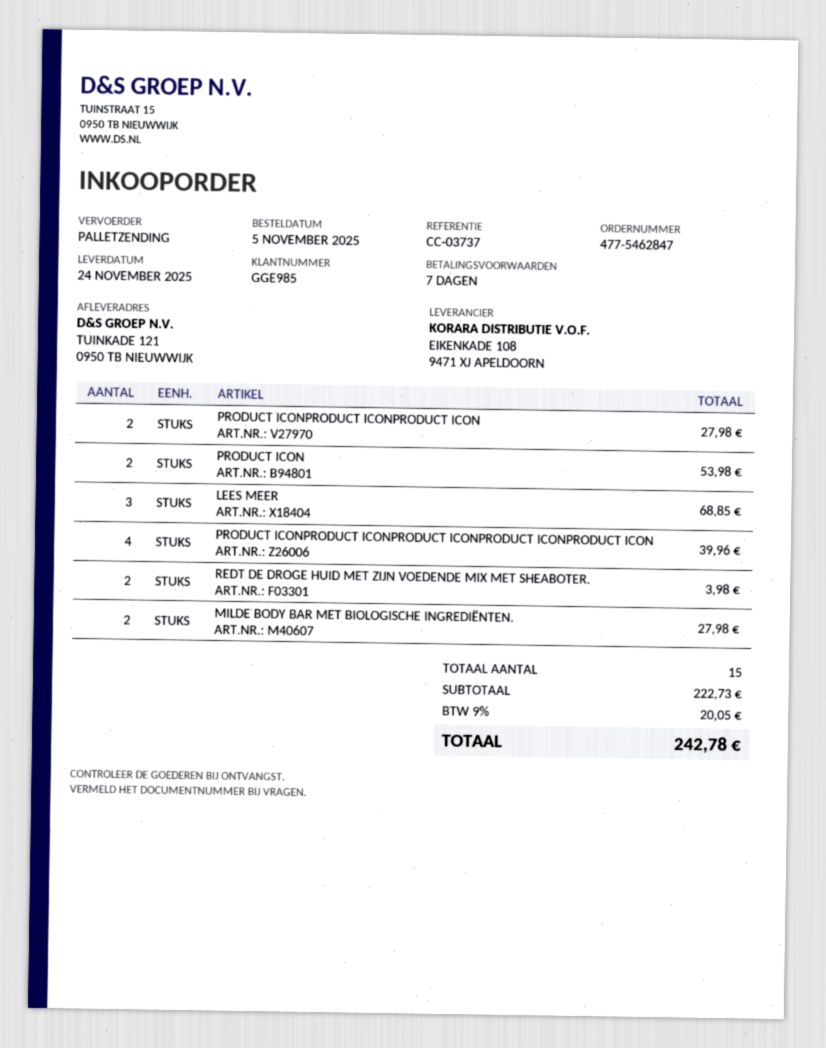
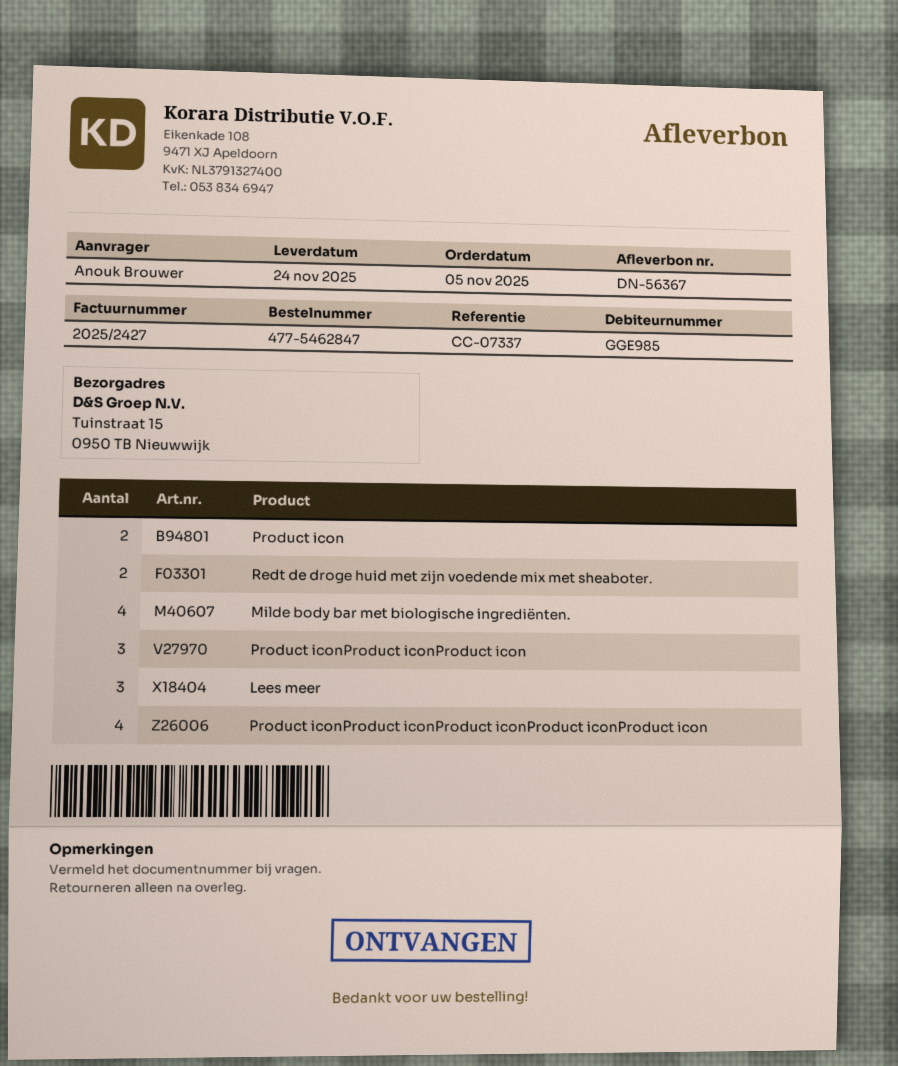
reference: CC-03737 -> CC-07337
ship to: TUINKADE 121, 0950 TB NIEUWWIJK -> Tuinstraat 15, 0950 TB Nieuwwijk
PRODUCT ICONPRODUCT ICONPRODUCT ICON: 2 -> 3
MILDE BODY BAR MET BIOLOGISCHE INGREDIËNTEN.: 2 -> 4

